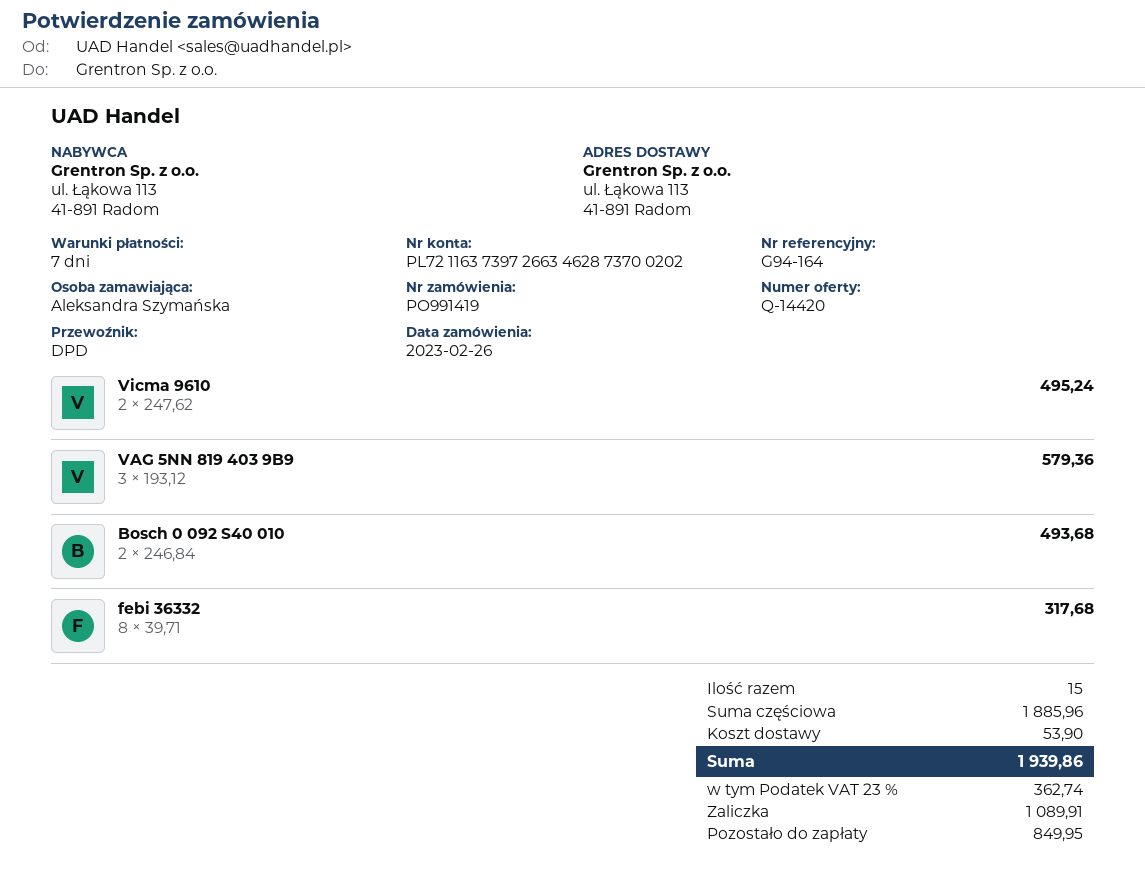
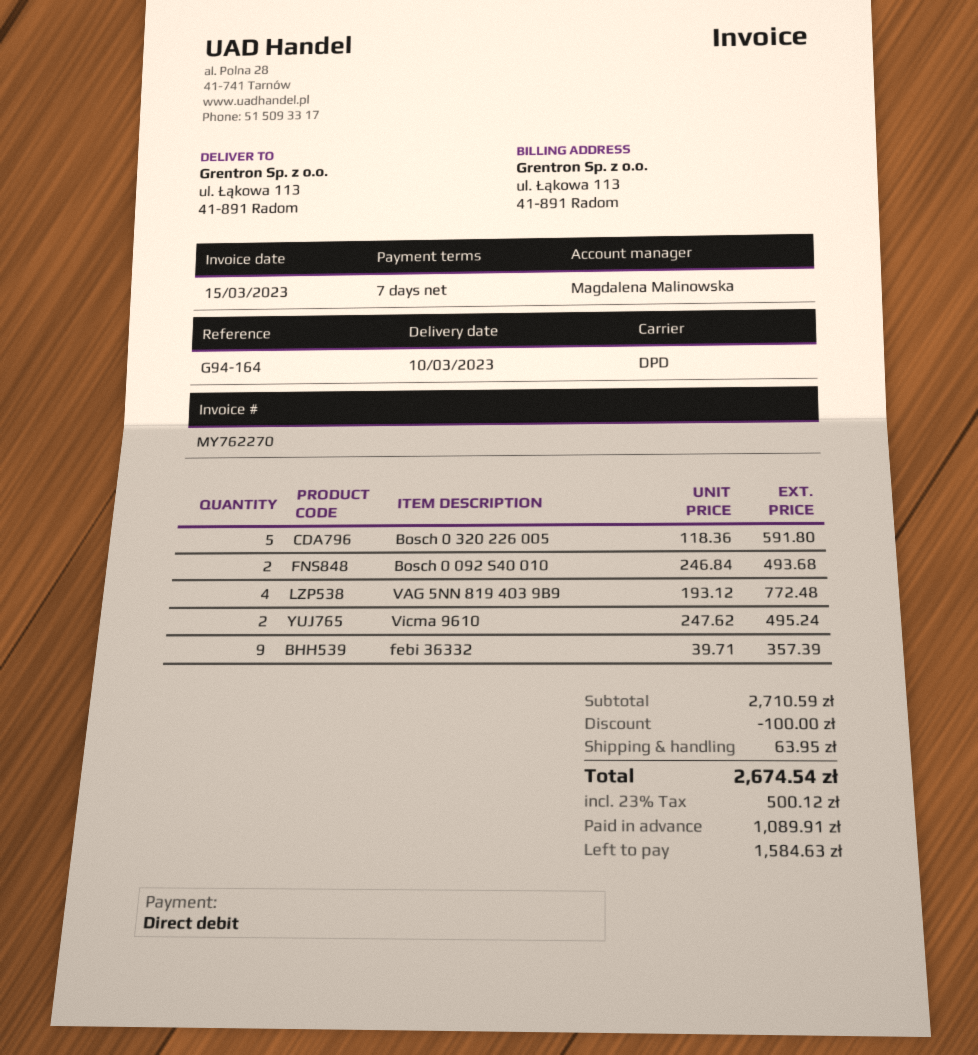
VAG 5NN 819 403 9B9: 3 x 193.12 = 579.36 -> 4 x 193.12 = 772.48
febi 36332: 8 x 39.71 = 317.68 -> 9 x 39.71 = 357.39
Bosch 0 320 226 005: none -> 5 x 118.36 = 591.80
subtotal: 1885.96 -> 2710.59
discount: none -> 100.00
shipping: 53.90 -> 63.95
tax: 23% = 362.74 -> 23% = 500.12
total: 1939.86 -> 2674.54
balance: 849.95 -> 1584.63

